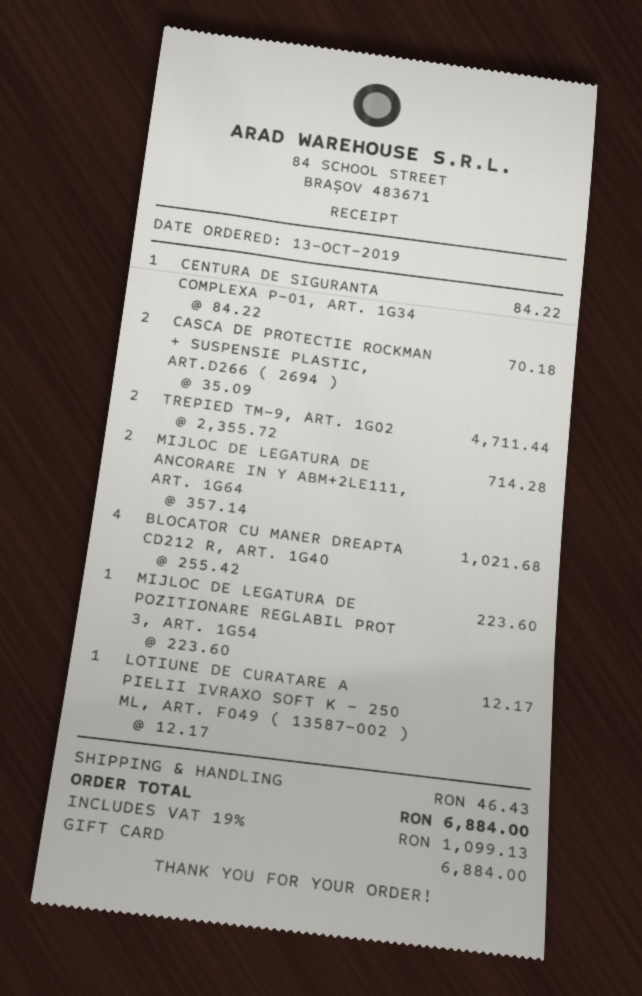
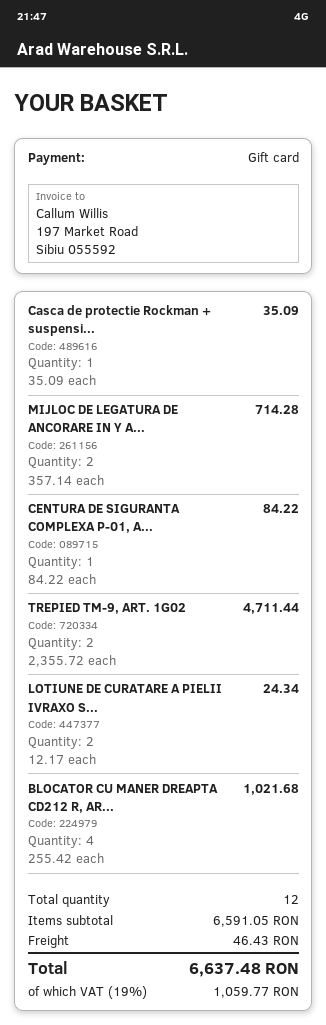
CASCA DE PROTECTIE ROCKMAN + SUSPENSIE PLASTIC, ART.D266 ( 2694 ): 2 x 35.09 = 70.18 -> 1 x 35.09 = 35.09
MIJLOC DE LEGATURA DE POZITIONARE REGLABIL PROT 3, ART. 1G54: 1 x 223.60 = 223.60 -> none
LOTIUNE DE CURATARE A PIELII IVRAXO SOFT K - 250 ML, ART. F049 ( 13587-002 ): 1 x 12.17 = 12.17 -> 2 x 12.17 = 24.34
tax: 19% = 1099.13 -> 19% = 1059.77
total: 6884.00 -> 6637.48

